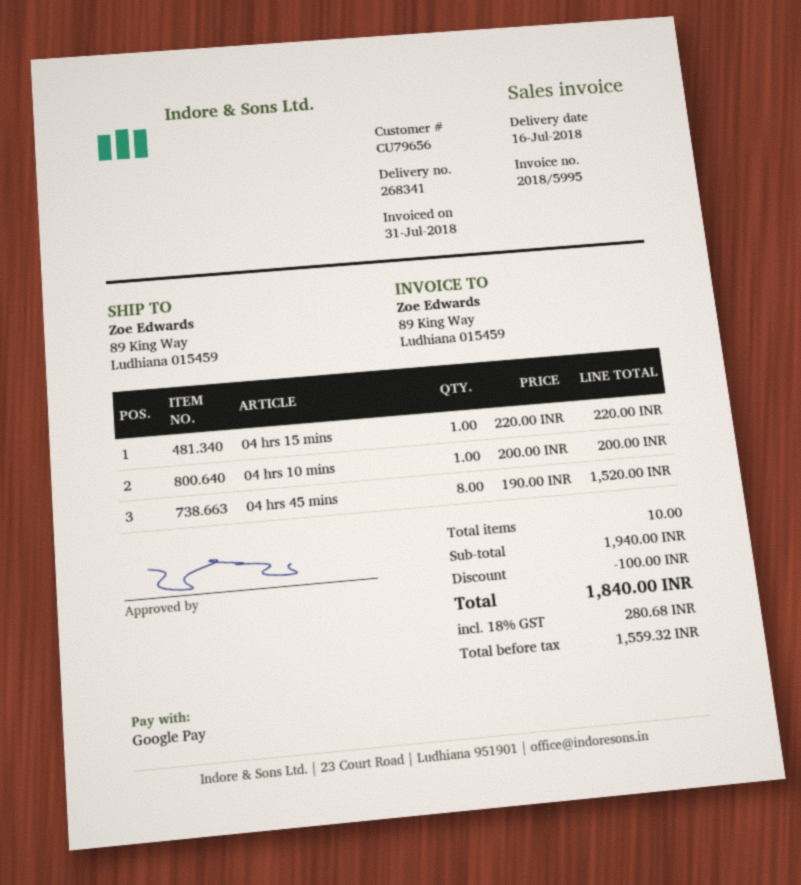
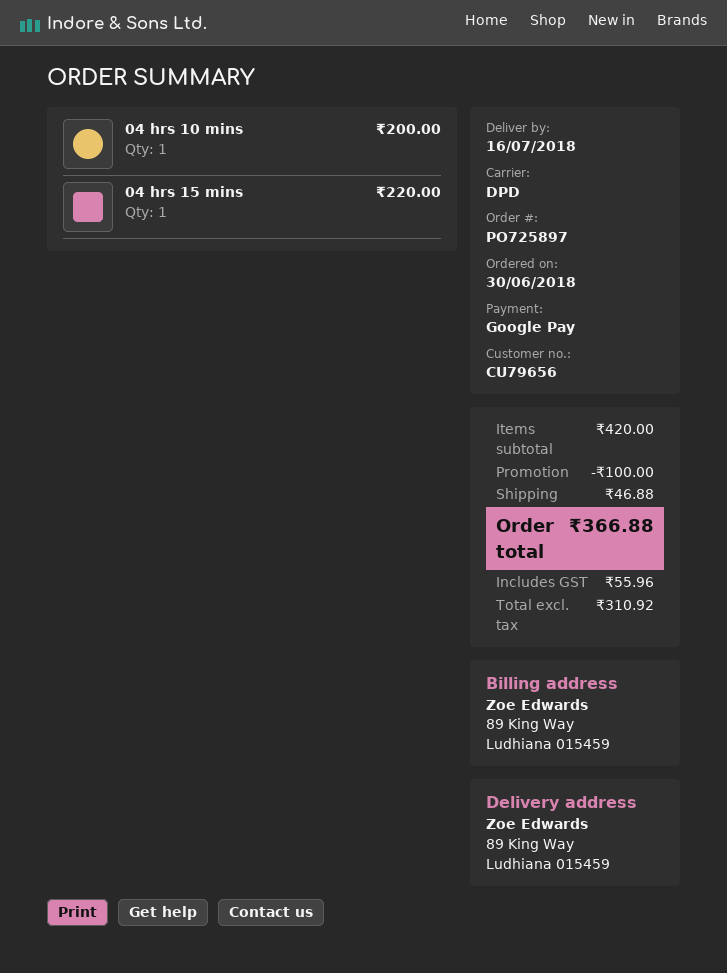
04 hrs 45 mins: 8 for 1520.00 -> none
subtotal: 1940.00 -> 420.00
shipping: none -> 46.88
net: 1559.32 -> 310.92
tax: 280.68 -> 55.96
total: 1840.00 -> 366.88

